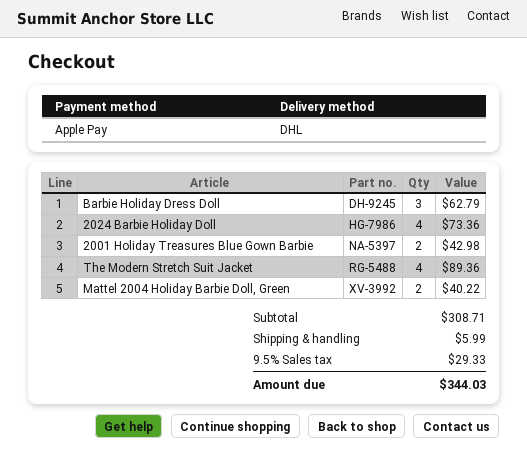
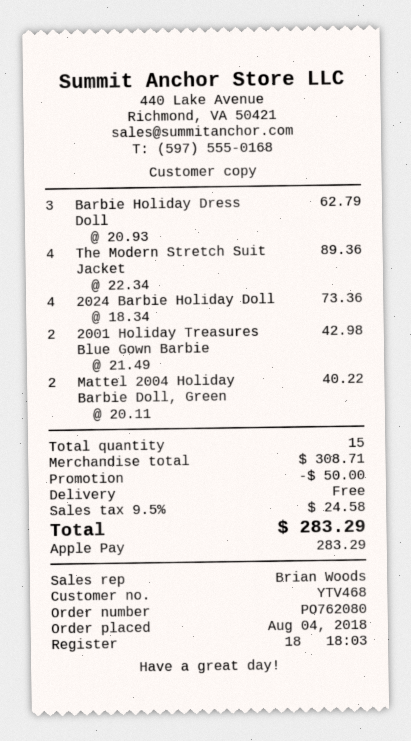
discount: none -> 50.00
shipping: 5.99 -> 0.00
tax: 9.5% = 29.33 -> 9.5% = 24.58
total: 344.03 -> 283.29

